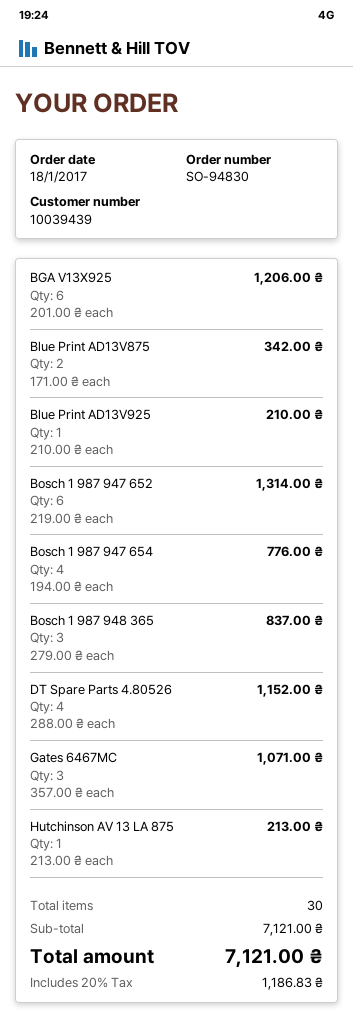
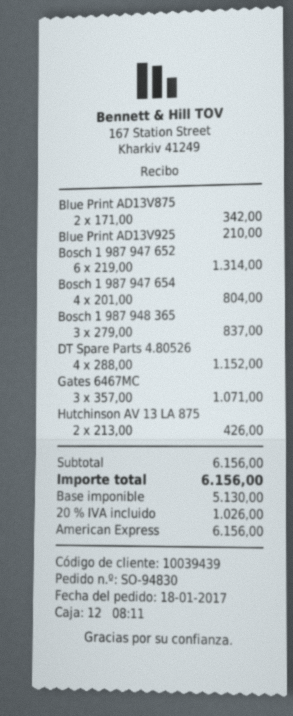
BGA V13X925: 6 x 201.00 = 1206.00 -> none
Bosch 1 987 947 654: 4 x 194.00 = 776.00 -> 4 x 201.00 = 804.00
Hutchinson AV 13 LA 875: 1 x 213.00 = 213.00 -> 2 x 213.00 = 426.00
subtotal: 7121.00 -> 6156.00
tax: 20% = 1186.83 -> 20% = 1026.00
total: 7121.00 -> 6156.00

